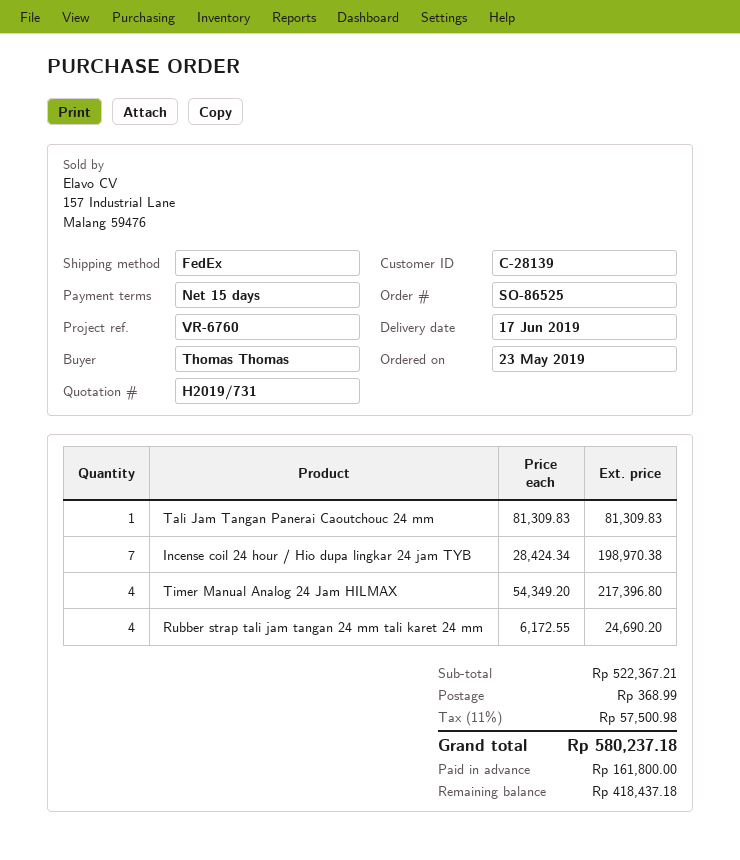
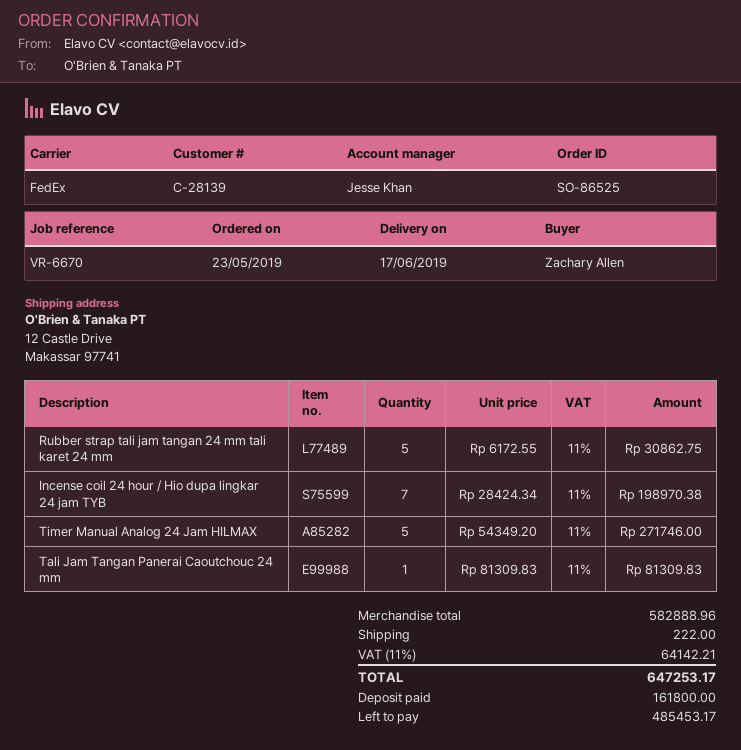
reference: VR-6760 -> VR-6670
ordered by: Thomas Thomas -> Zachary Allen
Timer Manual Analog 24 Jam HILMAX: 4 x 54349.20 = 217396.80 -> 5 x 54349.20 = 271746.00
Rubber strap tali jam tangan 24 mm tali karet 24 mm: 4 x 6172.55 = 24690.20 -> 5 x 6172.55 = 30862.75
subtotal: 522367.21 -> 582888.96
shipping: 368.99 -> 222.00
tax: 11% = 57500.98 -> 11% = 64142.21
total: 580237.18 -> 647253.17
balance: 418437.18 -> 485453.17

